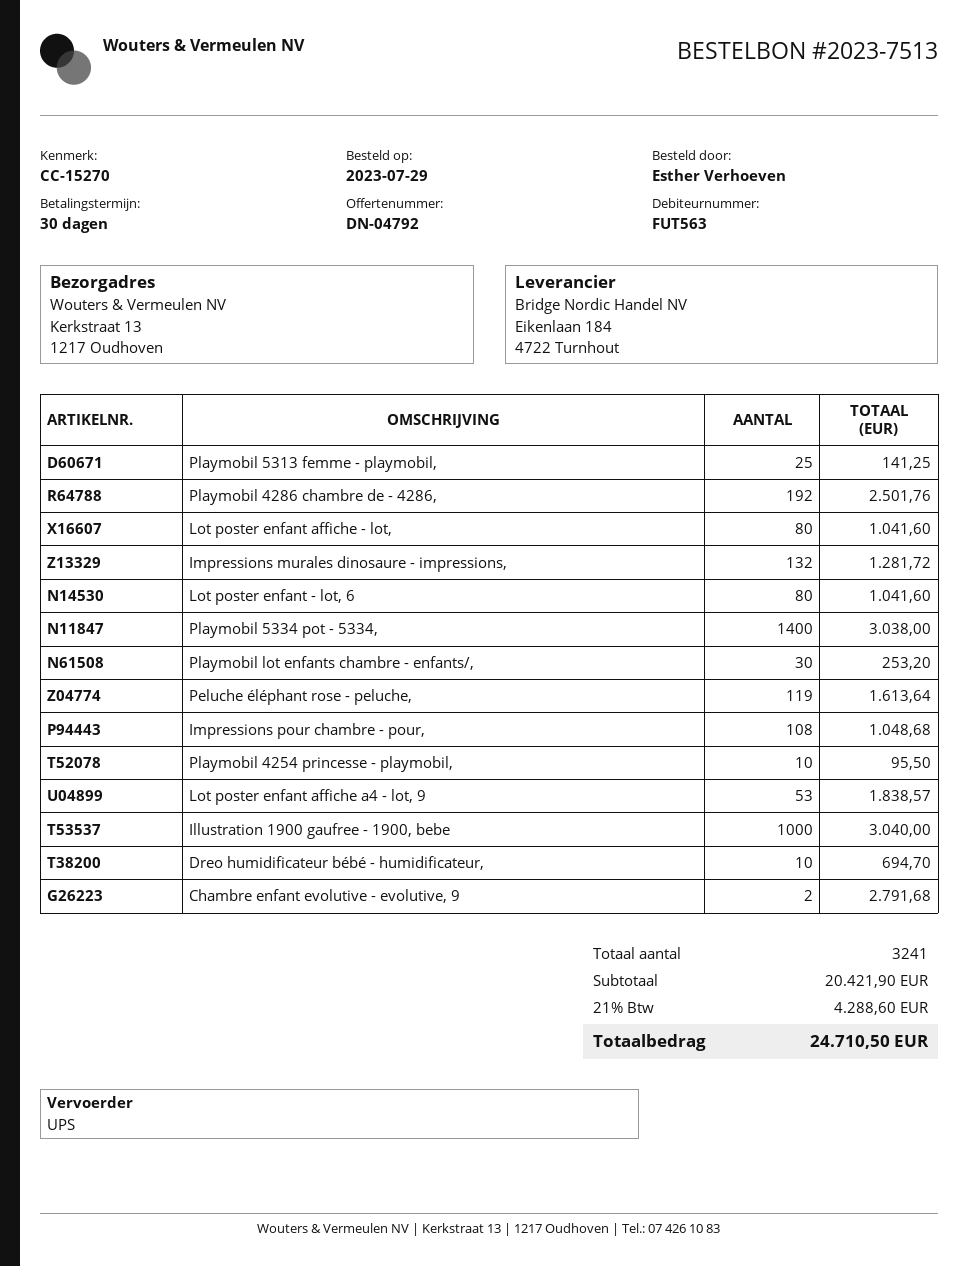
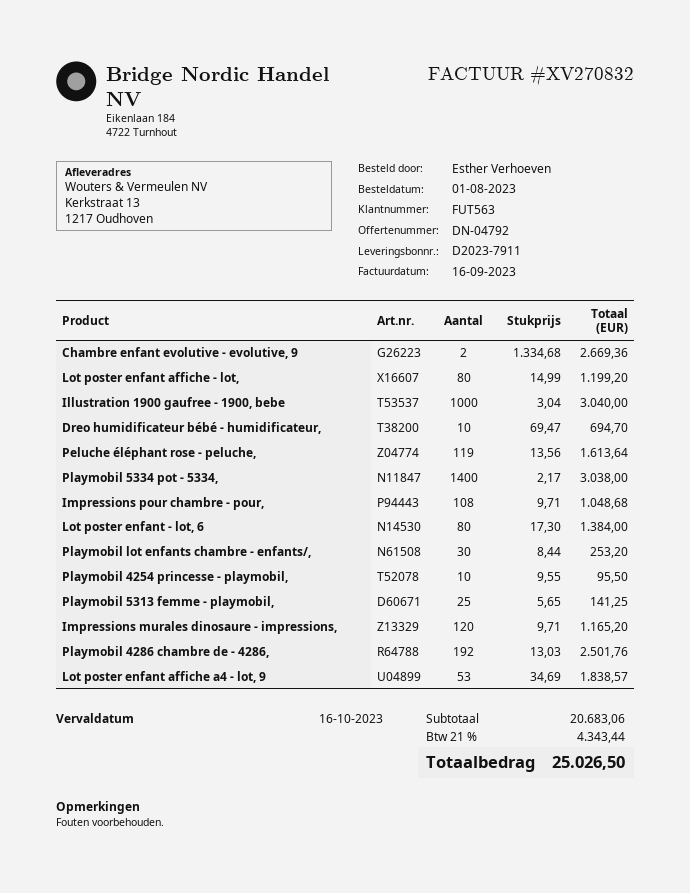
order date: 2023-07-29 -> 2023-08-01
Lot poster enfant affiche - lot,: 80 for 1041.60 -> 80 for 1199.20
Impressions murales dinosaure - impressions,: 132 for 1281.72 -> 120 for 1165.20
Lot poster enfant - lot, 6: 80 for 1041.60 -> 80 for 1384.00
Chambre enfant evolutive - evolutive, 9: 2 for 2791.68 -> 2 for 2669.36
subtotal: 20421.90 -> 20683.06
tax: 21% = 4288.60 -> 21% = 4343.44
total: 24710.50 -> 25026.50

